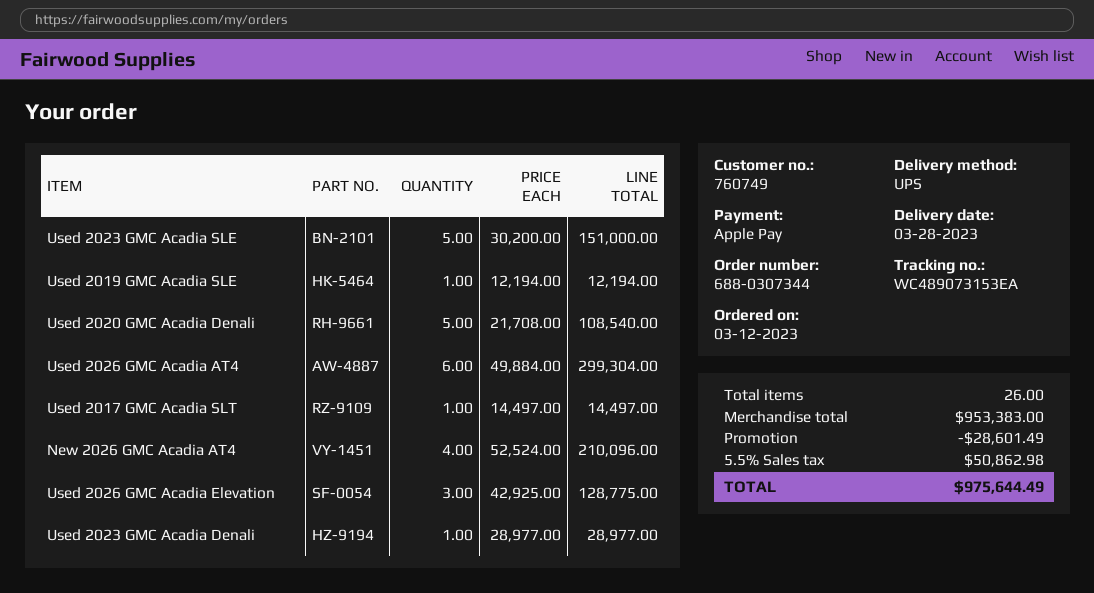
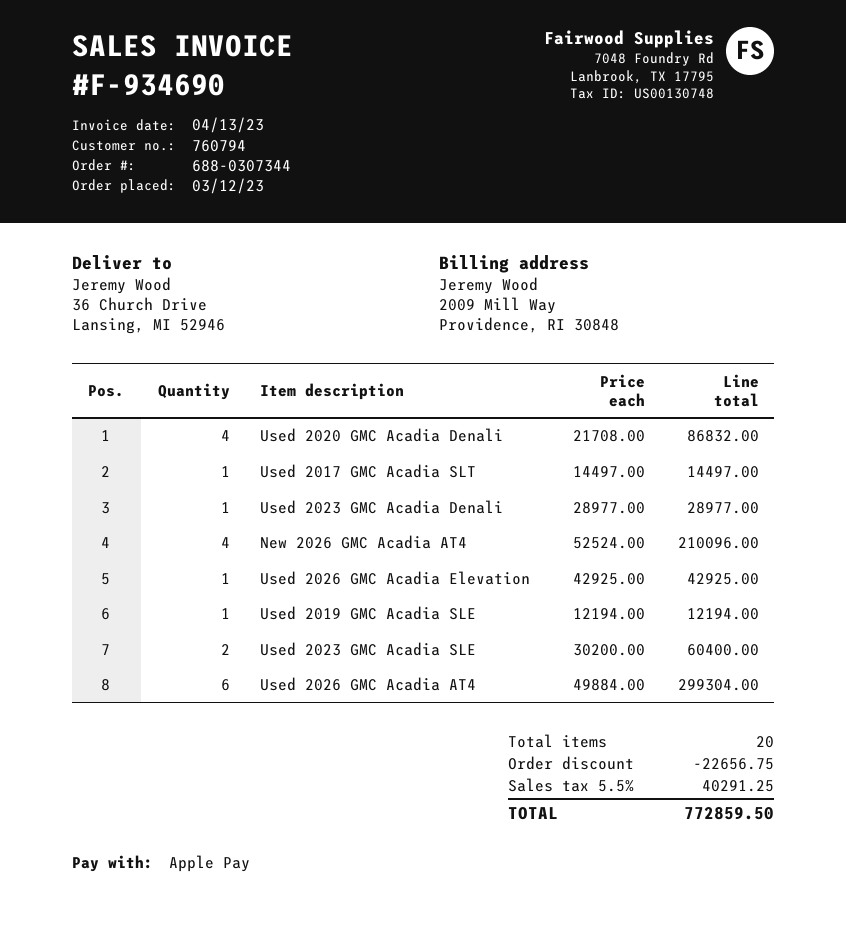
customer number: 760749 -> 760794
Used 2023 GMC Acadia SLE: 5 x 30200.00 = 151000.00 -> 2 x 30200.00 = 60400.00
Used 2020 GMC Acadia Denali: 5 x 21708.00 = 108540.00 -> 4 x 21708.00 = 86832.00
Used 2026 GMC Acadia Elevation: 3 x 42925.00 = 128775.00 -> 1 x 42925.00 = 42925.00
total quantity: 26 -> 20
discount: 28601.49 -> 22656.75
tax: 5.5% = 50862.98 -> 5.5% = 40291.25
total: 975644.49 -> 772859.50

